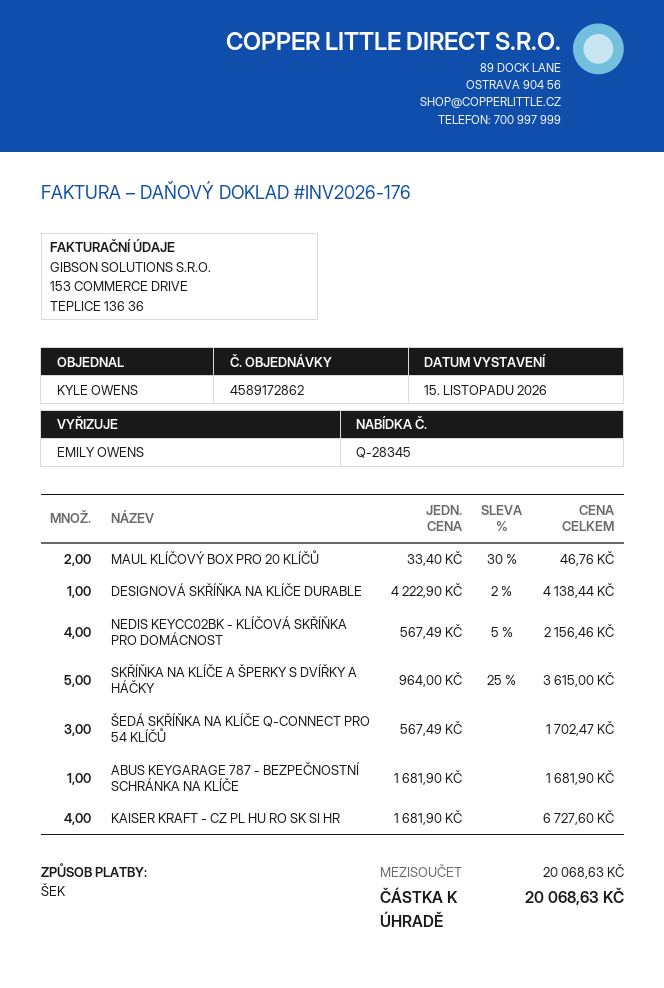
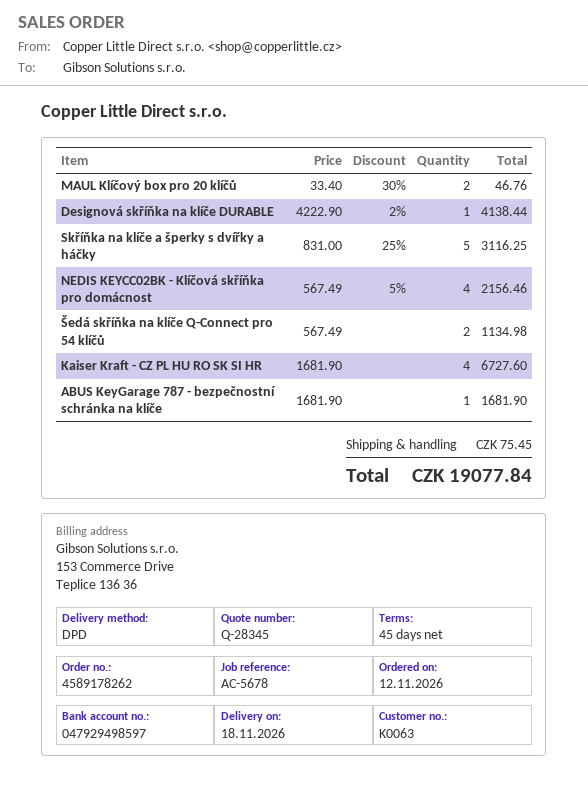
order number: 4589172862 -> 4589178262
SKŘÍŇKA NA KLÍČE A ŠPERKY S DVÍŘKY A HÁČKY: 5 x 964.00 - 25% = 3615.00 -> 5 x 831.00 - 25% = 3116.25
ŠEDÁ SKŘÍŇKA NA KLÍČE Q-CONNECT PRO 54 KLÍČŮ: 3 x 567.49 = 1702.47 -> 2 x 567.49 = 1134.98
shipping: none -> 75.45
total: 20068.63 -> 19077.84

